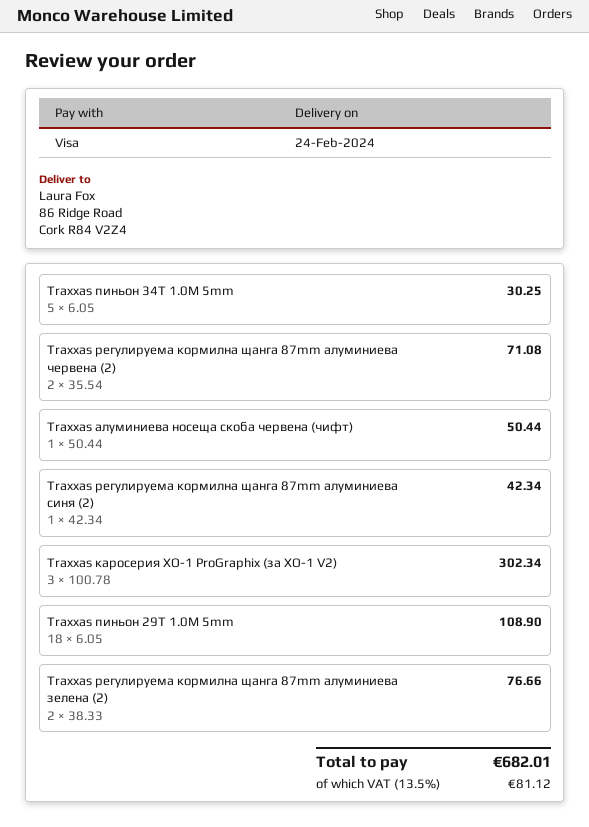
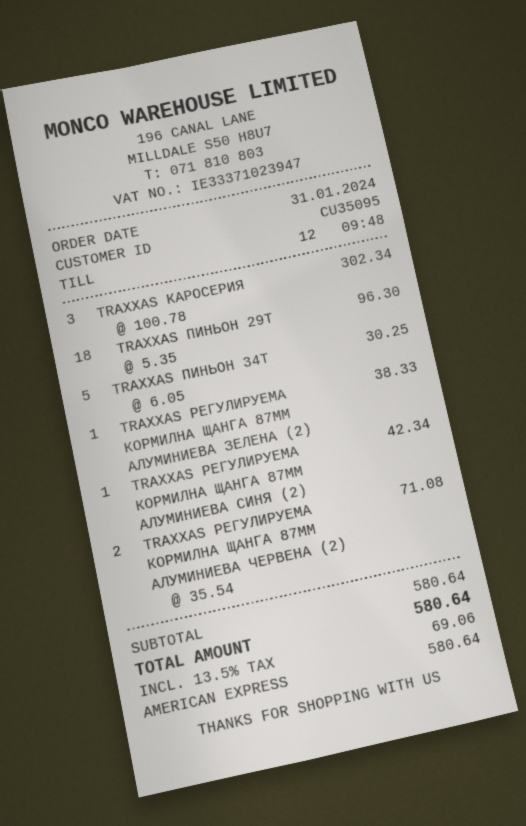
payment method: Visa -> American Express
Traxxas алуминиева носеща скоба червена (чифт): 1 x 50.44 = 50.44 -> none
Traxxas пиньон 29T 1.0M 5mm: 18 x 6.05 = 108.90 -> 18 x 5.35 = 96.30
Traxxas регулируема кормилна щанга 87mm алуминиева зелена (2): 2 x 38.33 = 76.66 -> 1 x 38.33 = 38.33
tax: 13.5% = 81.12 -> 13.5% = 69.06
total: 682.01 -> 580.64

